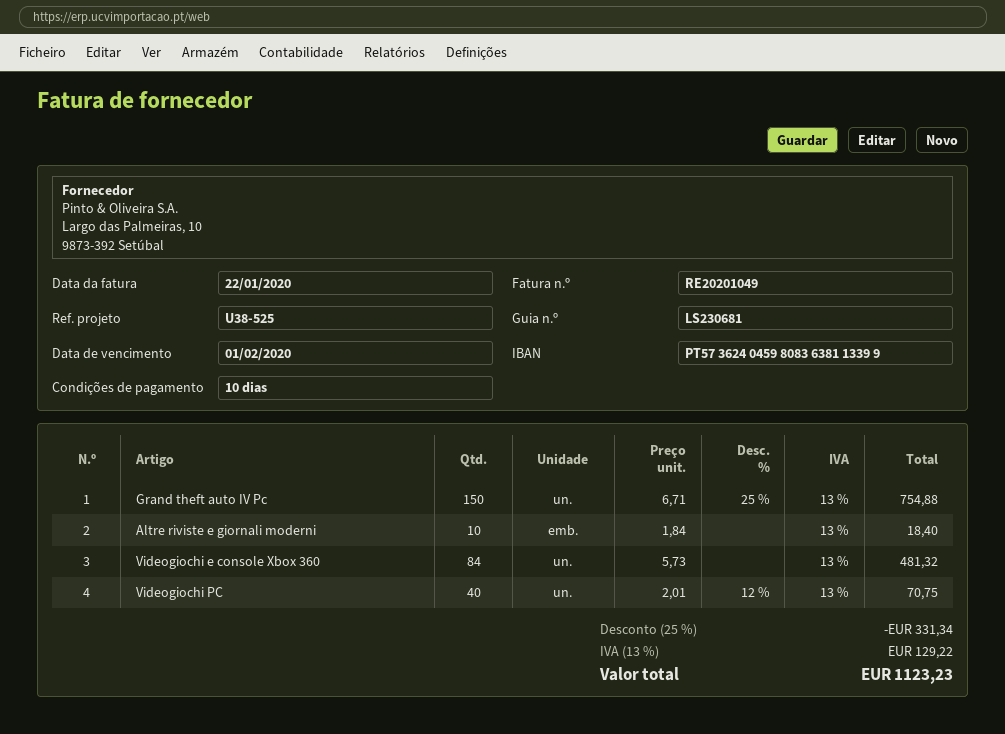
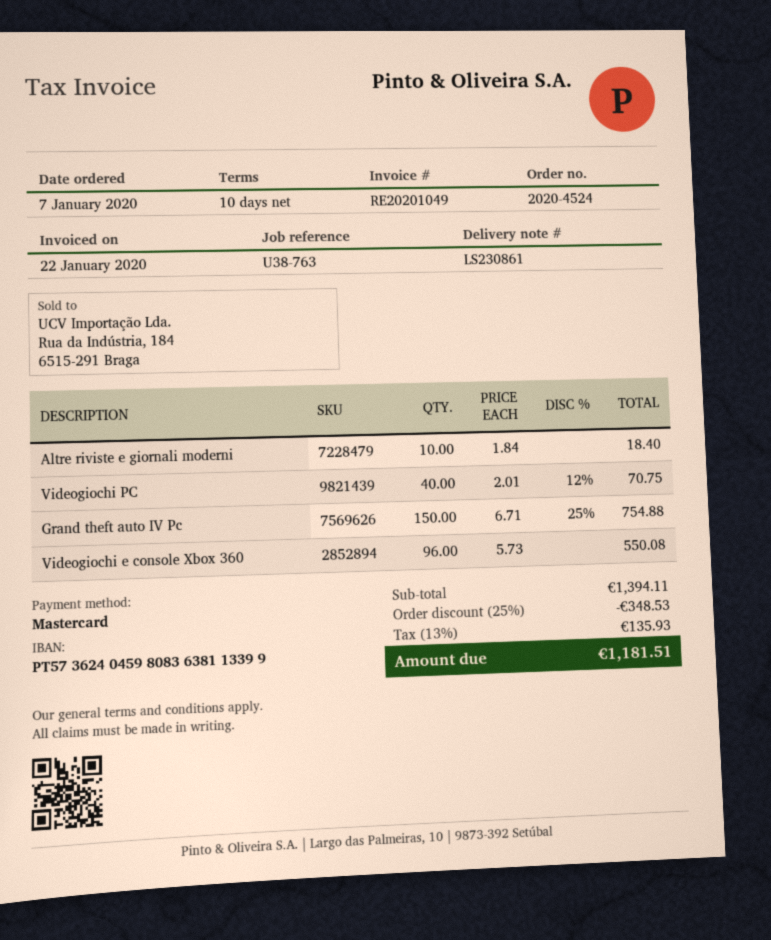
delivery note number: LS230681 -> LS230861
reference: U38-525 -> U38-763
Videogiochi e console Xbox 360: 84 x 5.73 = 481.32 -> 96 x 5.73 = 550.08
discount: 25% = 331.34 -> 25% = 348.53
tax: 13% = 129.22 -> 13% = 135.93
total: 1123.23 -> 1181.51

